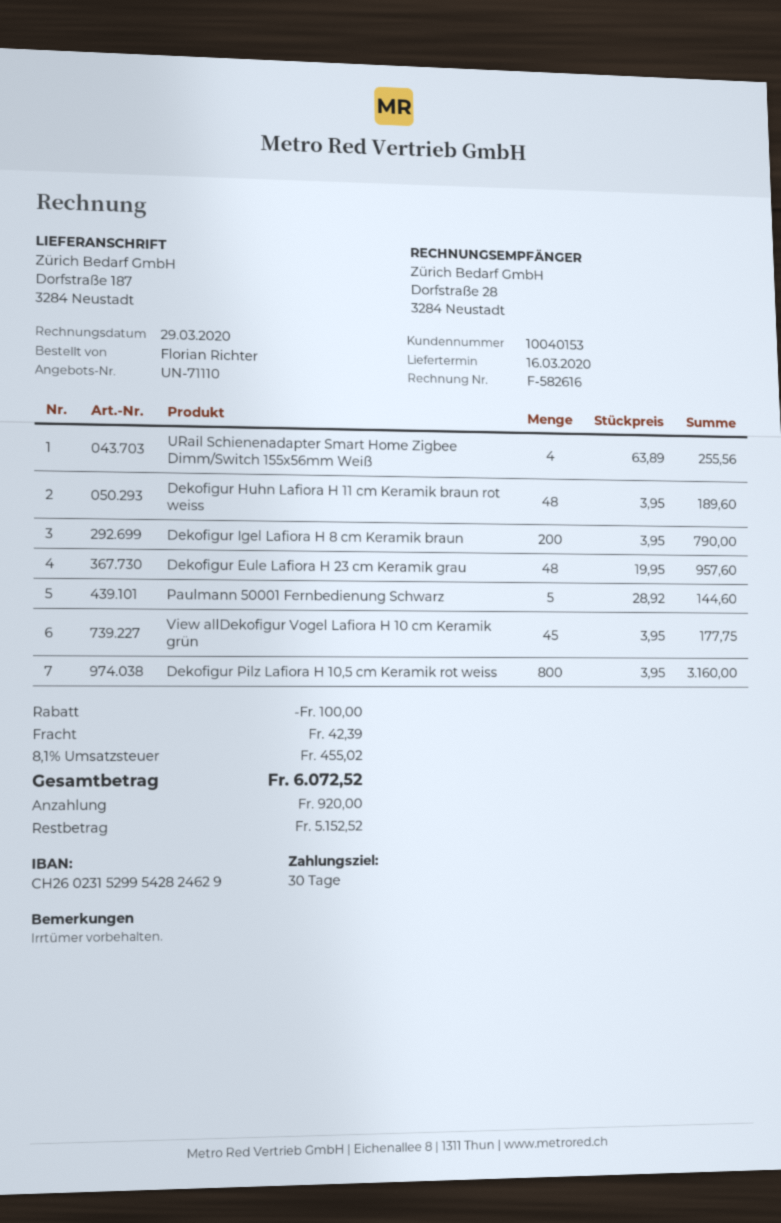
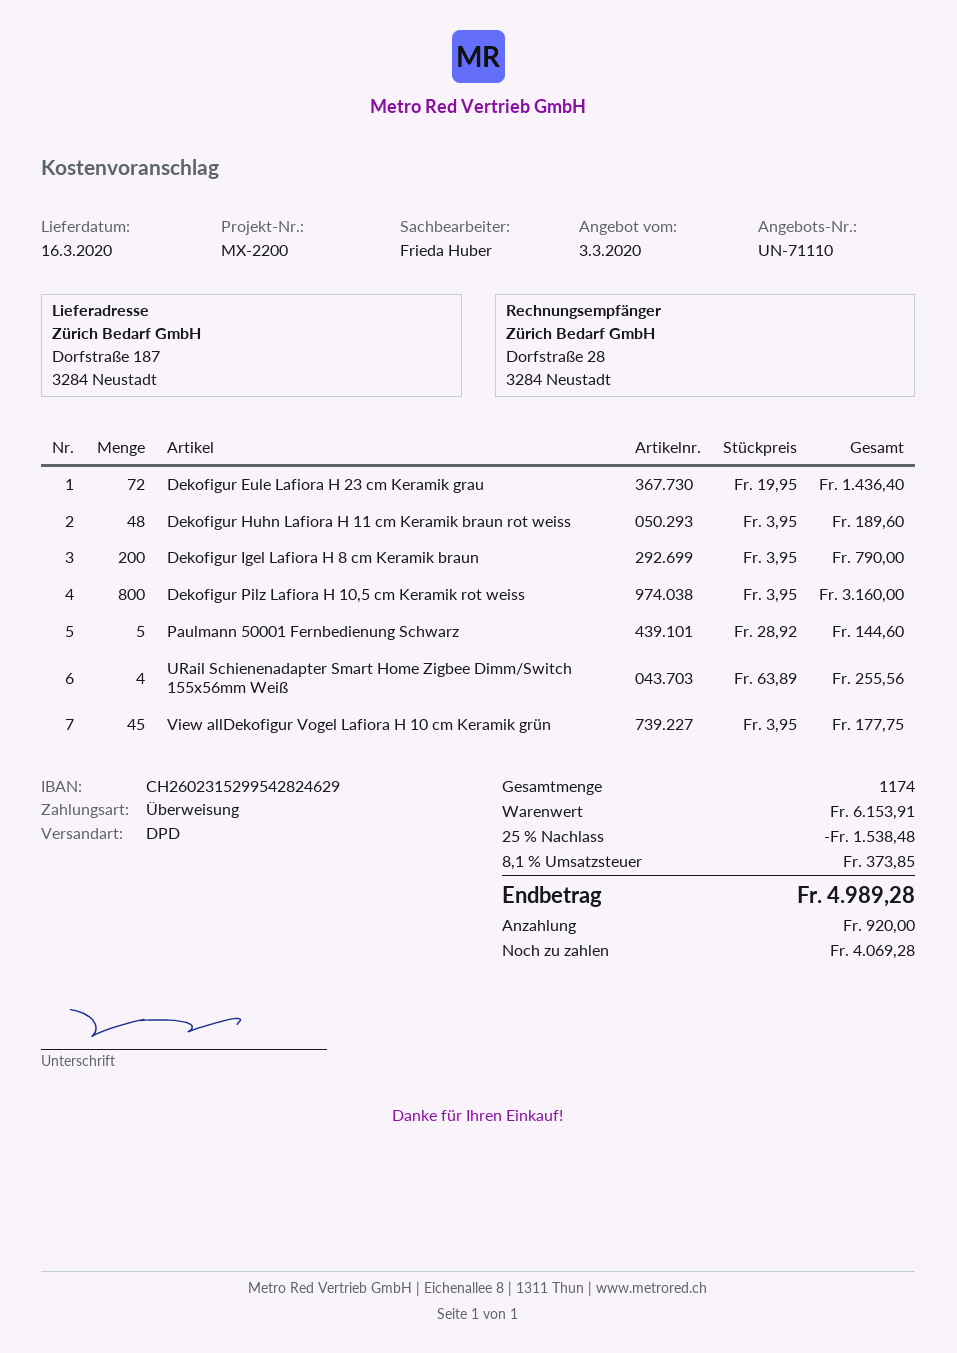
Dekofigur Eule Lafiora H 23 cm Keramik grau: 48 x 19.95 = 957.60 -> 72 x 19.95 = 1436.40
discount: 100.00 -> 1538.48
shipping: 42.39 -> none
tax: 8.1% = 455.02 -> 8.1% = 373.85
total: 6072.52 -> 4989.28
balance: 5152.52 -> 4069.28

